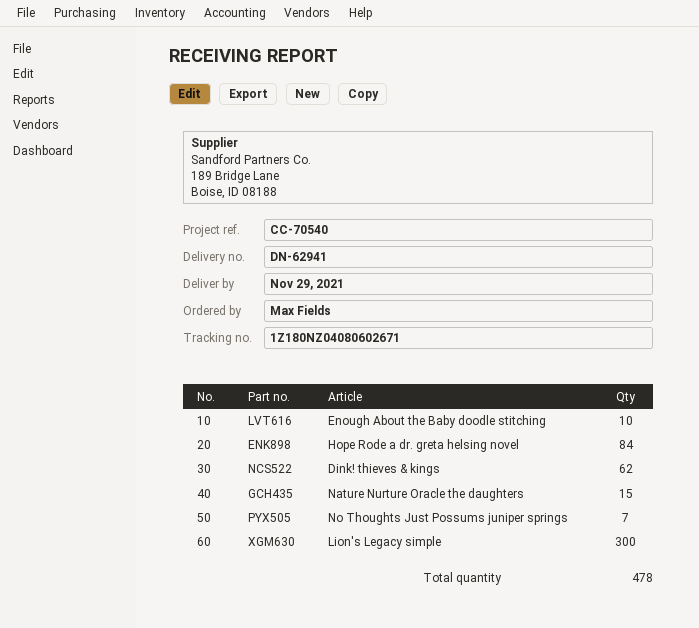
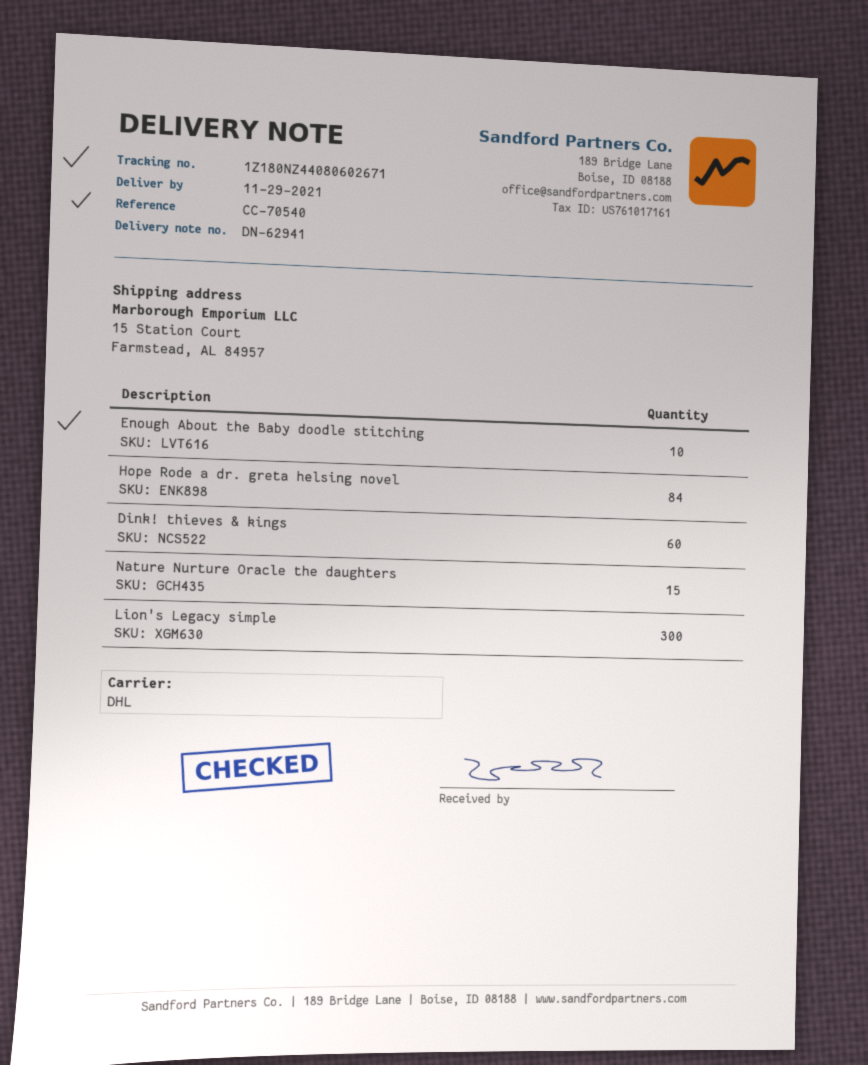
tracking number: 1Z180NZ04080602671 -> 1Z180NZ44080602671
Dink! thieves & kings: 62 -> 60
No Thoughts Just Possums juniper springs: 7 -> none

